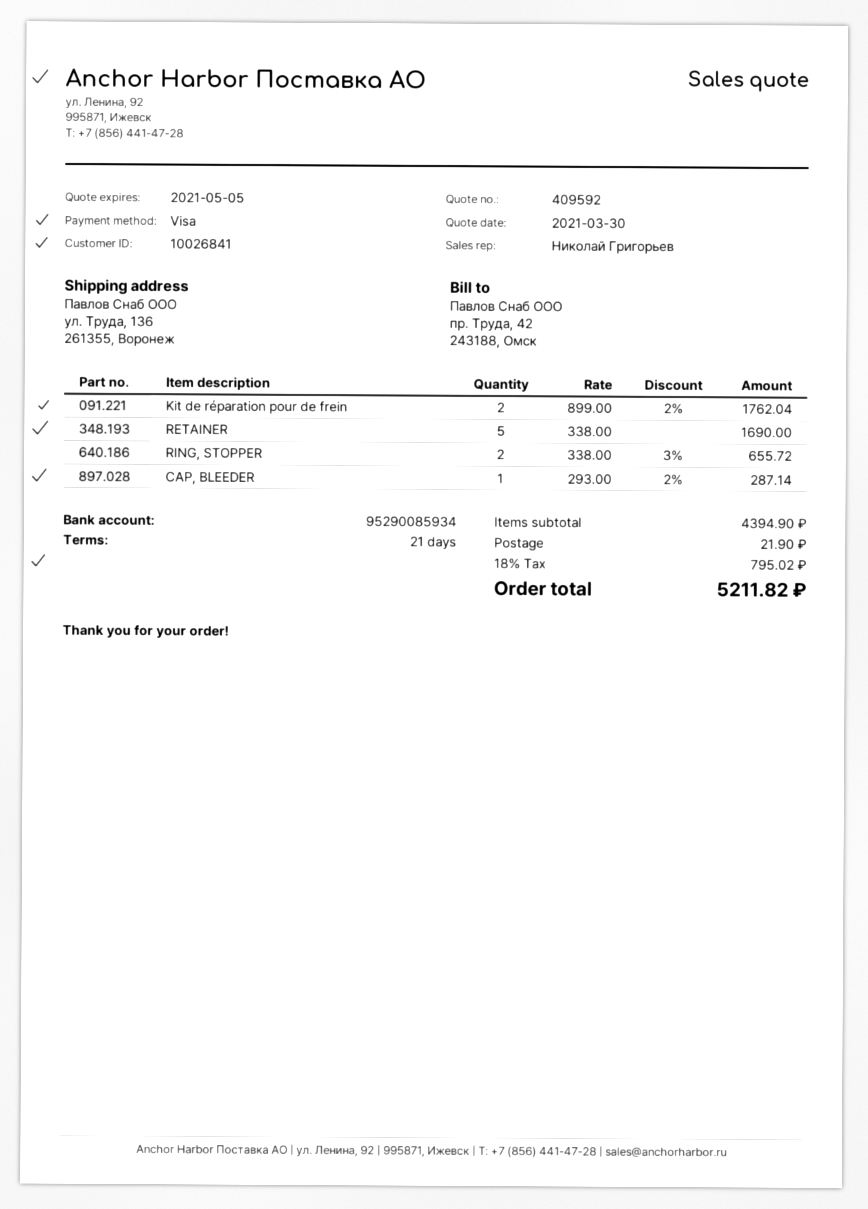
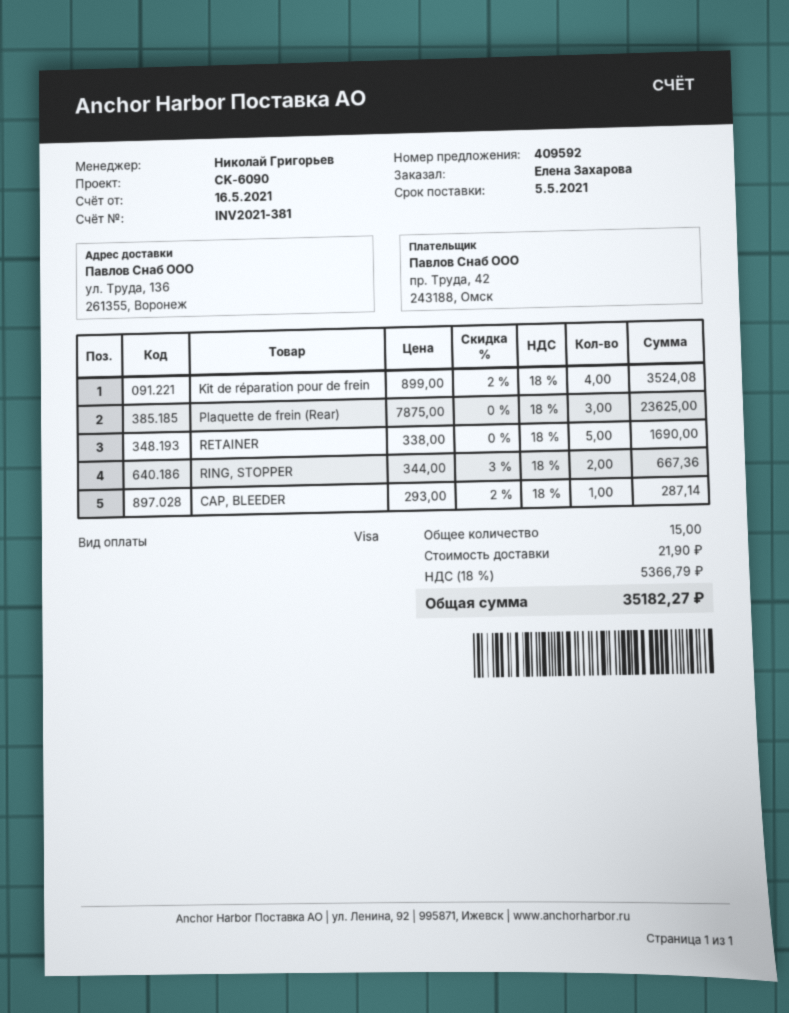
Kit de réparation pour de frein: 2 x 899.00 - 2% = 1762.04 -> 4 x 899.00 - 2% = 3524.08
RING, STOPPER: 2 x 338.00 - 3% = 655.72 -> 2 x 344.00 - 3% = 667.36
Plaquette de frein (Rear): none -> 3 x 7875.00 = 23625.00
tax: 18% = 795.02 -> 18% = 5366.79
total: 5211.82 -> 35182.27

